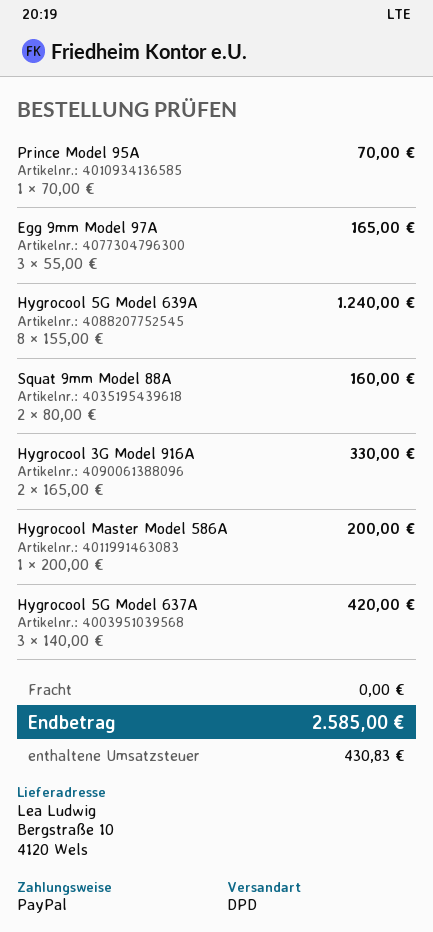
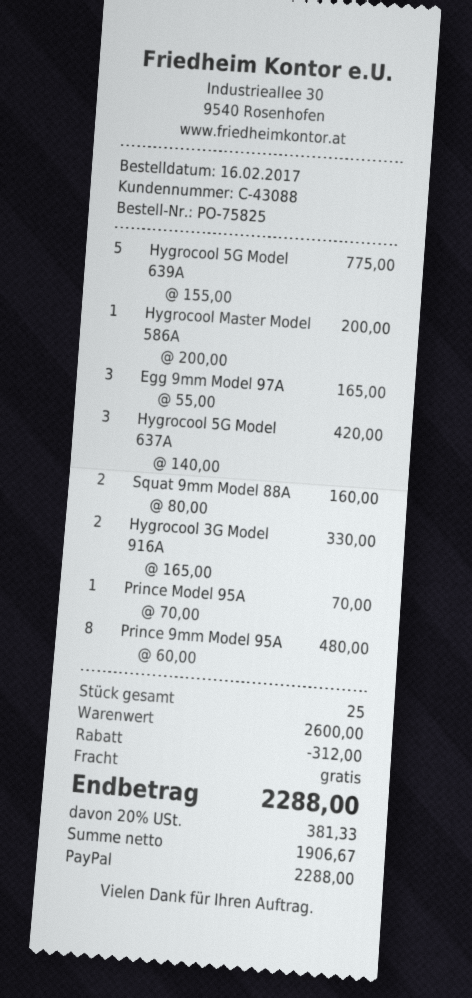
Hygrocool 5G Model 639A: 8 x 155.00 = 1240.00 -> 5 x 155.00 = 775.00
Prince 9mm Model 95A: none -> 8 x 60.00 = 480.00
discount: none -> 312.00
tax: 430.83 -> 381.33
total: 2585.00 -> 2288.00

